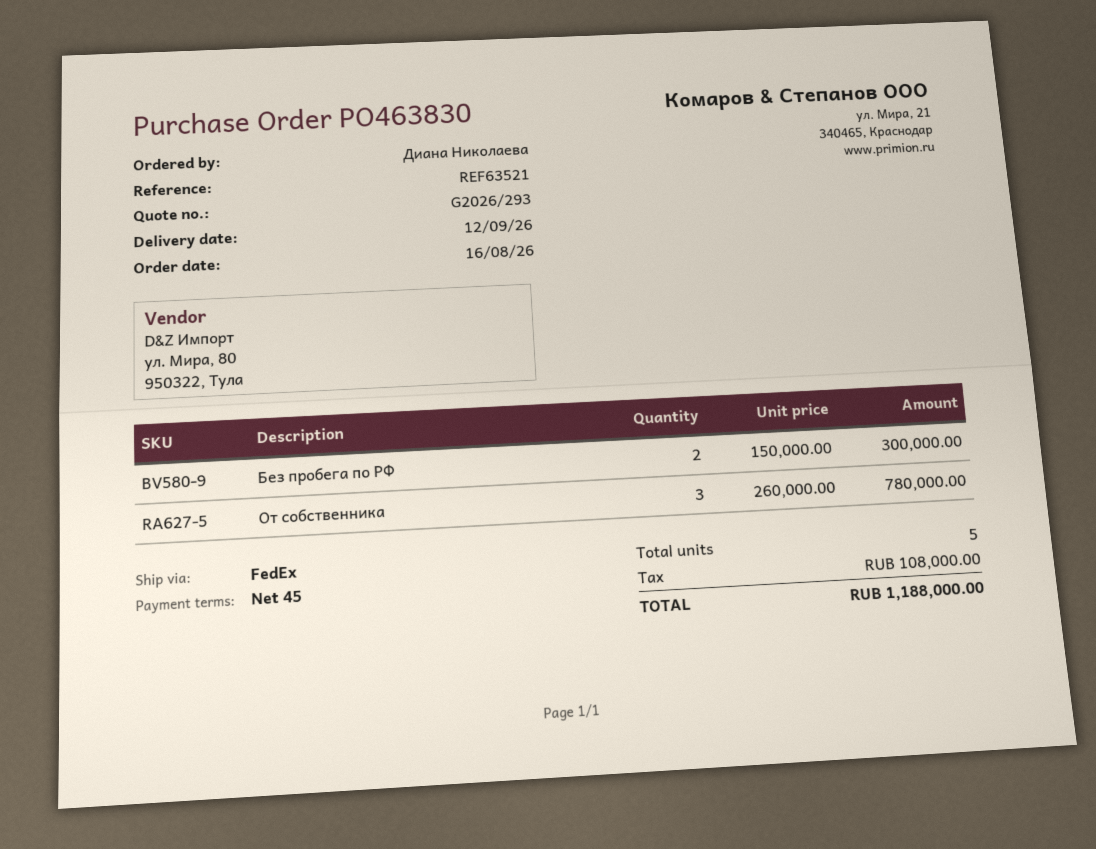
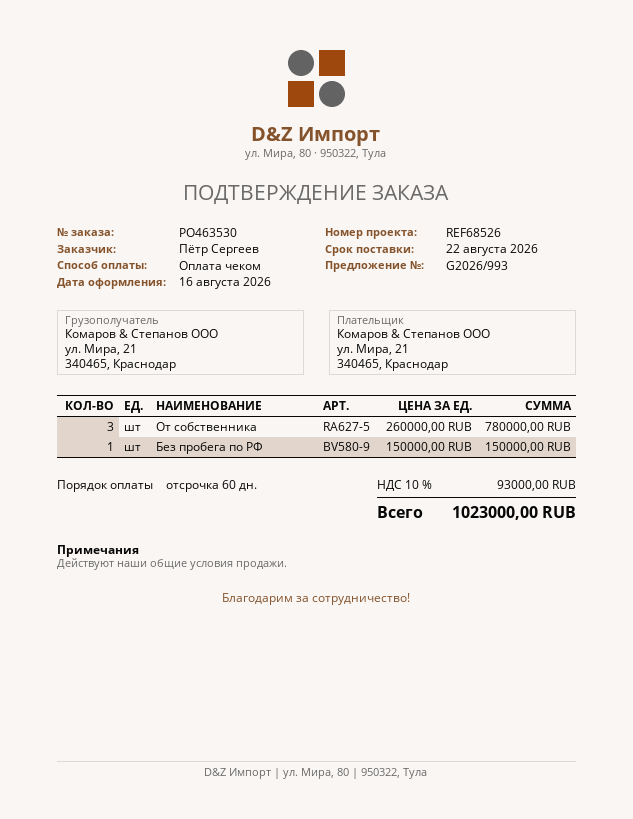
quote number: G2026/293 -> G2026/993
order number: PO463830 -> PO463530
delivery date: 2026-09-12 -> 2026-08-22
payment terms: 45 days -> 60 days
reference: REF63521 -> REF68526
ordered by: Диана Николаева -> Пётр Сергеев
Без пробега по РФ: 2 x 150000.00 = 300000.00 -> 1 x 150000.00 = 150000.00
tax: 108000.00 -> 93000.00
total: 1188000.00 -> 1023000.00

